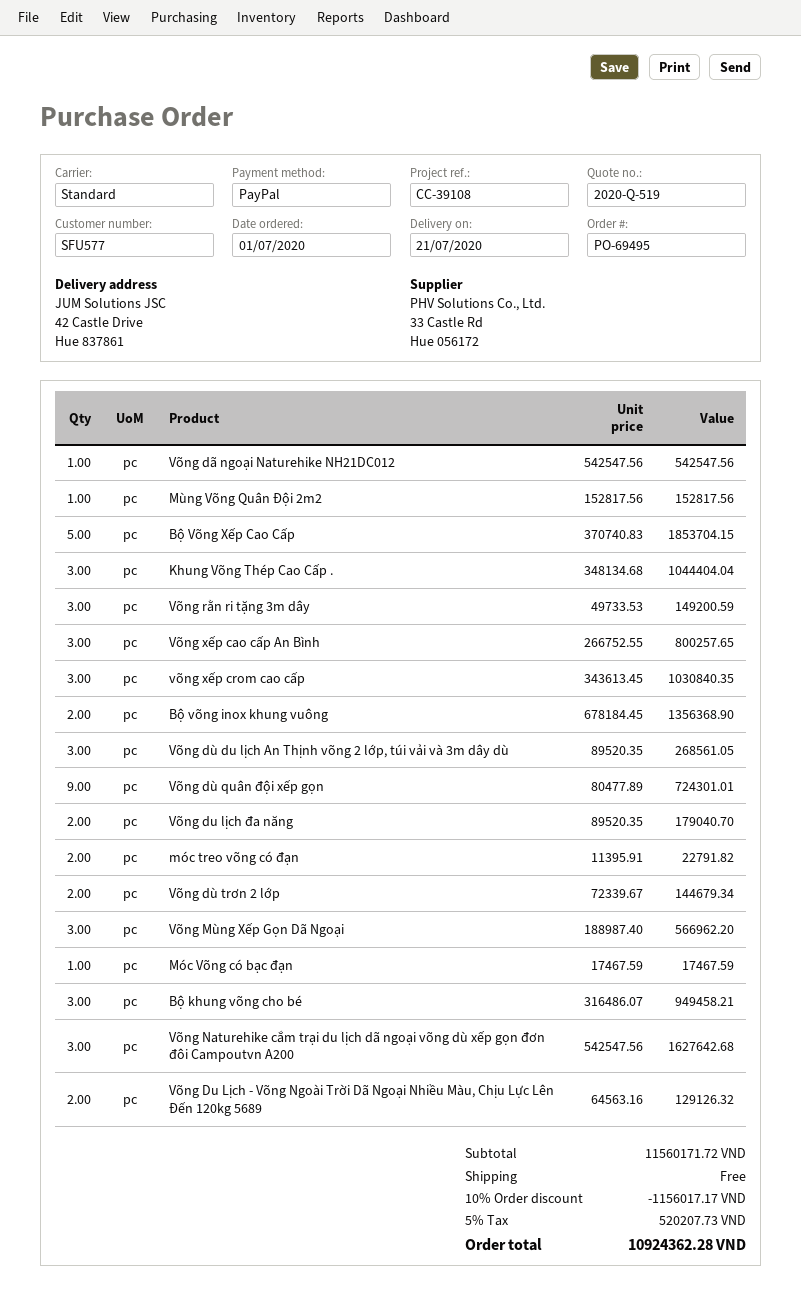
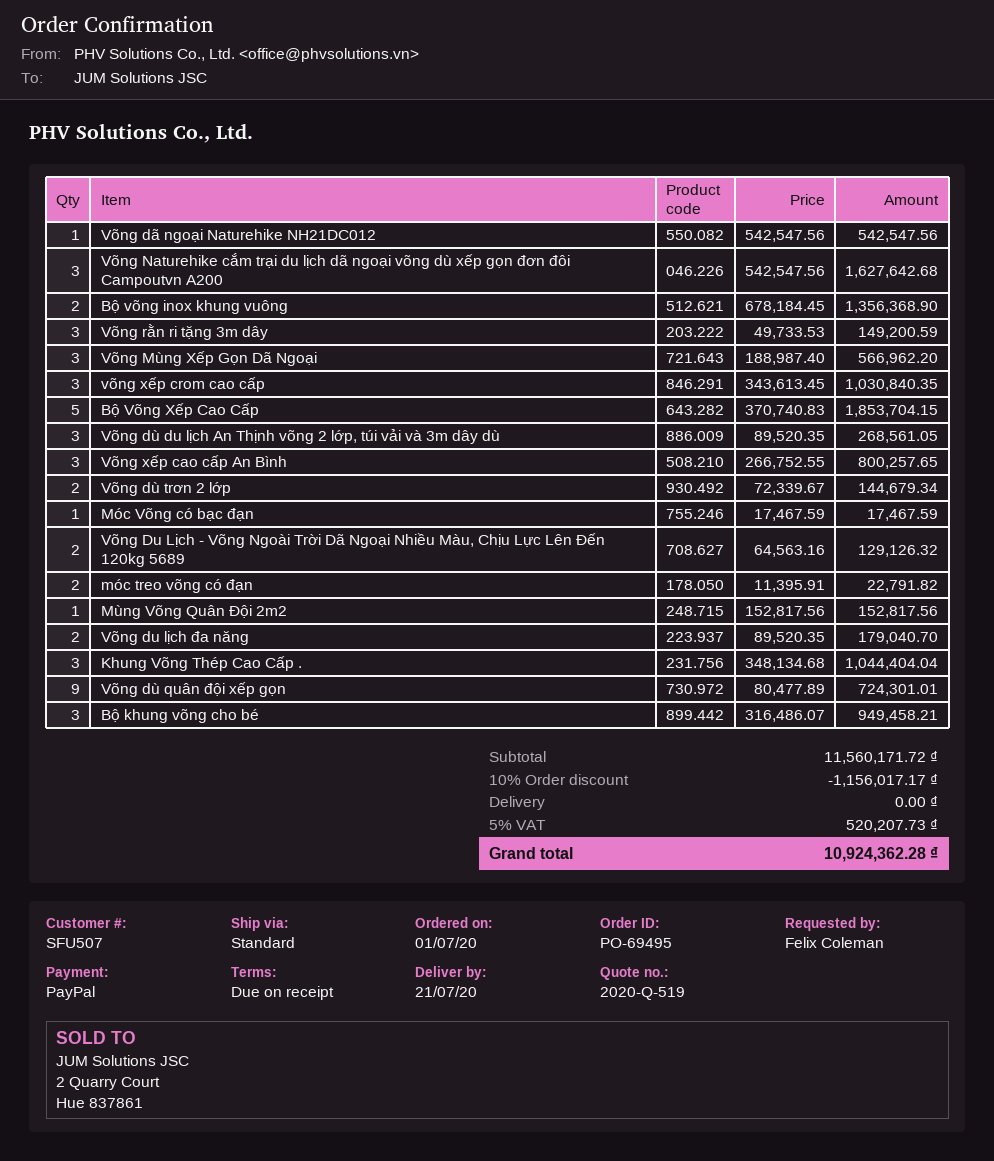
customer number: SFU577 -> SFU507

